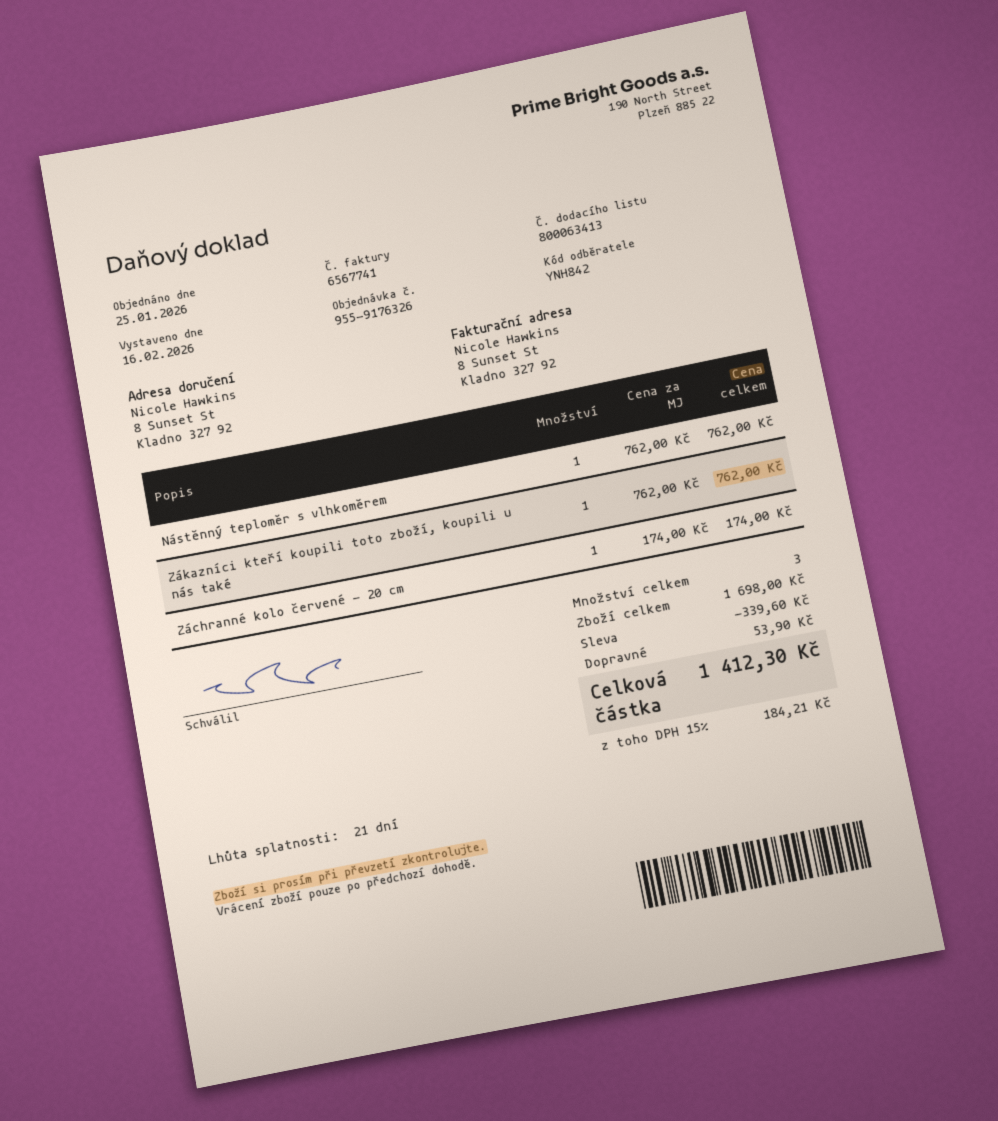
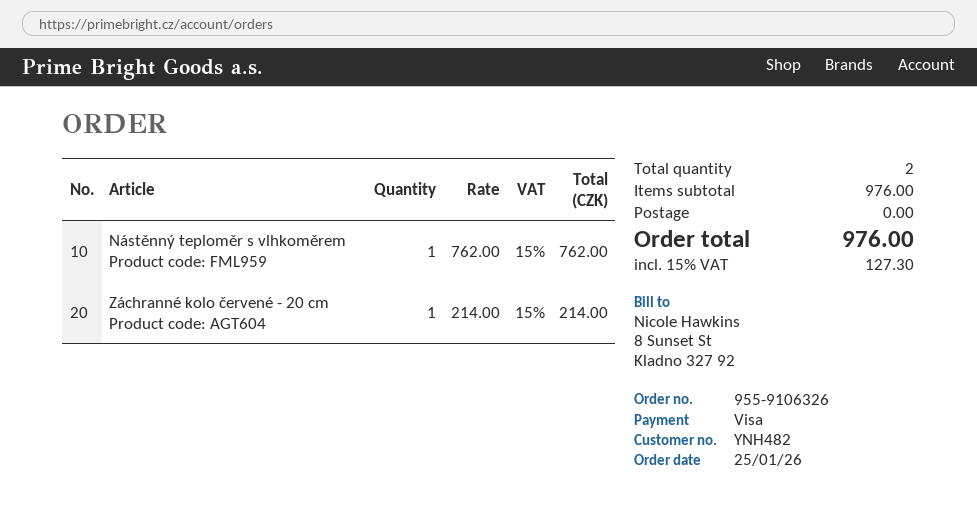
order number: 955-9176326 -> 955-9106326
customer number: YNH842 -> YNH482
Zákazníci kteří koupili toto zboží, koupili u nás také: 1 x 762.00 = 762.00 -> none
Záchranné kolo červené - 20 cm: 1 x 174.00 = 174.00 -> 1 x 214.00 = 214.00
total quantity: 3 -> 2
subtotal: 1698.00 -> 976.00
discount: 339.60 -> none
shipping: 53.90 -> 0.00
tax: 15% = 184.21 -> 15% = 127.30
total: 1412.30 -> 976.00

